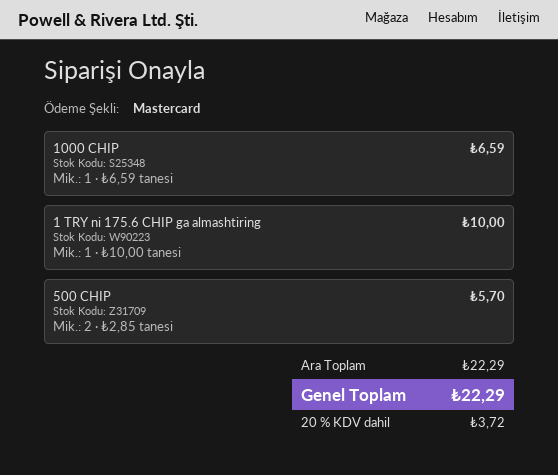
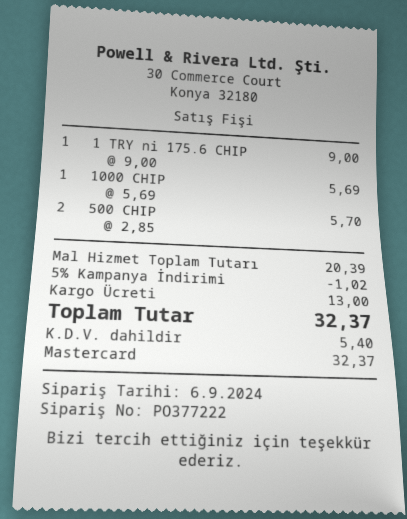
1000 CHIP: 1 x 6.59 = 6.59 -> 1 x 5.69 = 5.69
1 TRY ni 175.6 CHIP ga almashtiring: 1 x 10.00 = 10.00 -> 1 x 9.00 = 9.00
subtotal: 22.29 -> 20.39
discount: none -> 5% = 1.02
shipping: none -> 13.00
tax: 3.72 -> 5.40
total: 22.29 -> 32.37

